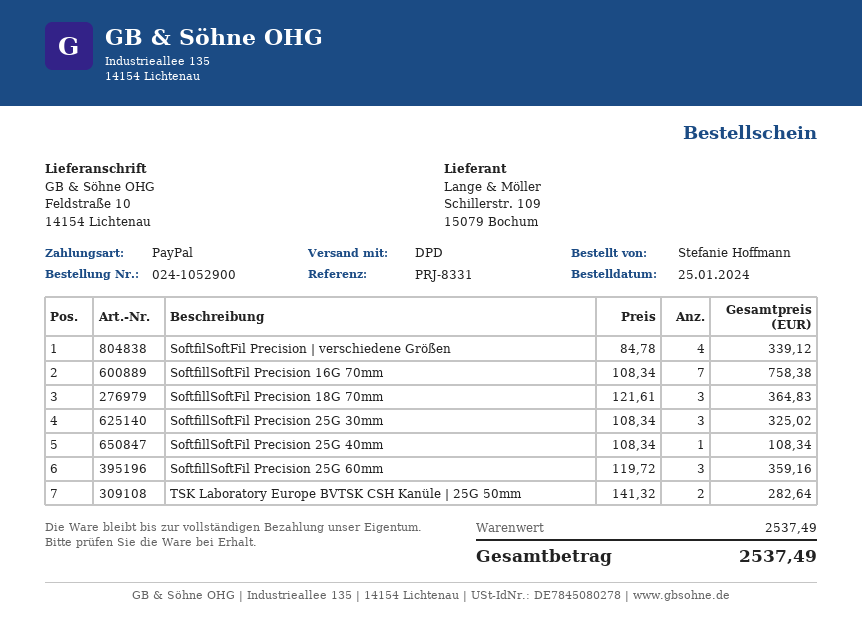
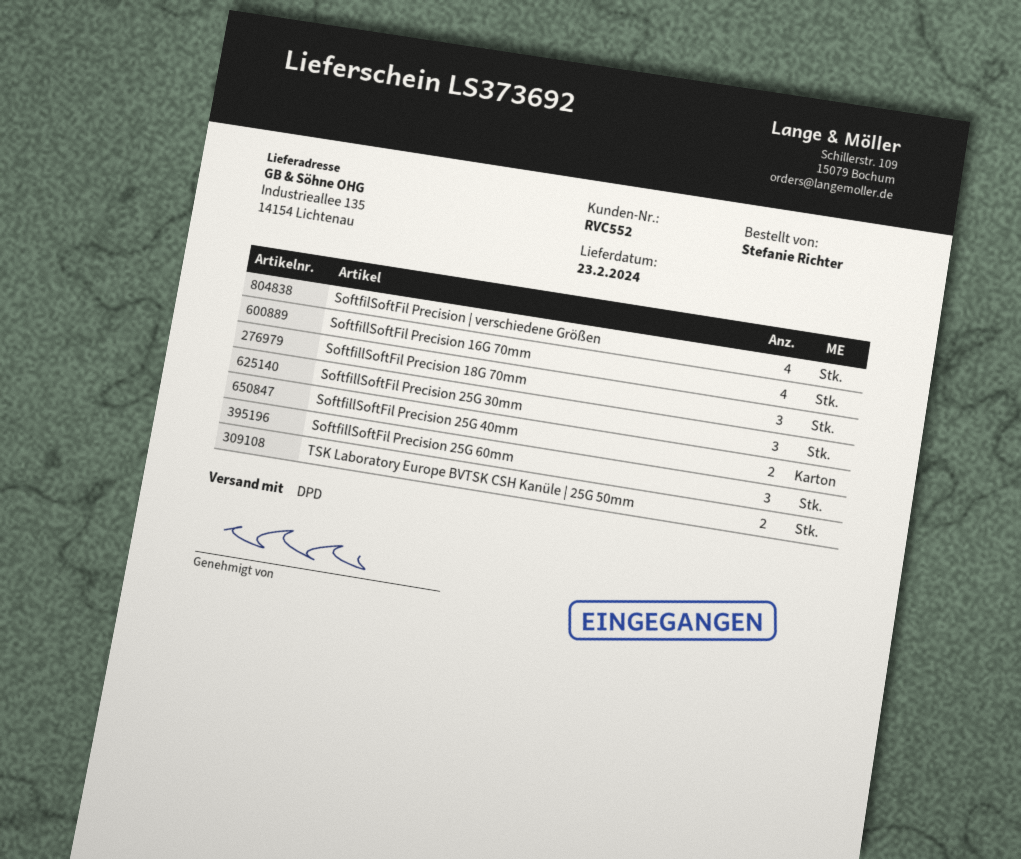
ordered by: Stefanie Hoffmann -> Stefanie Richter
ship to: Feldstraße 10, 14154 Lichtenau -> Industrieallee 135, 14154 Lichtenau
SoftfillSoftFil Precision 16G 70mm: 7 -> 4
SoftfillSoftFil Precision 25G 40mm: 1 -> 2

